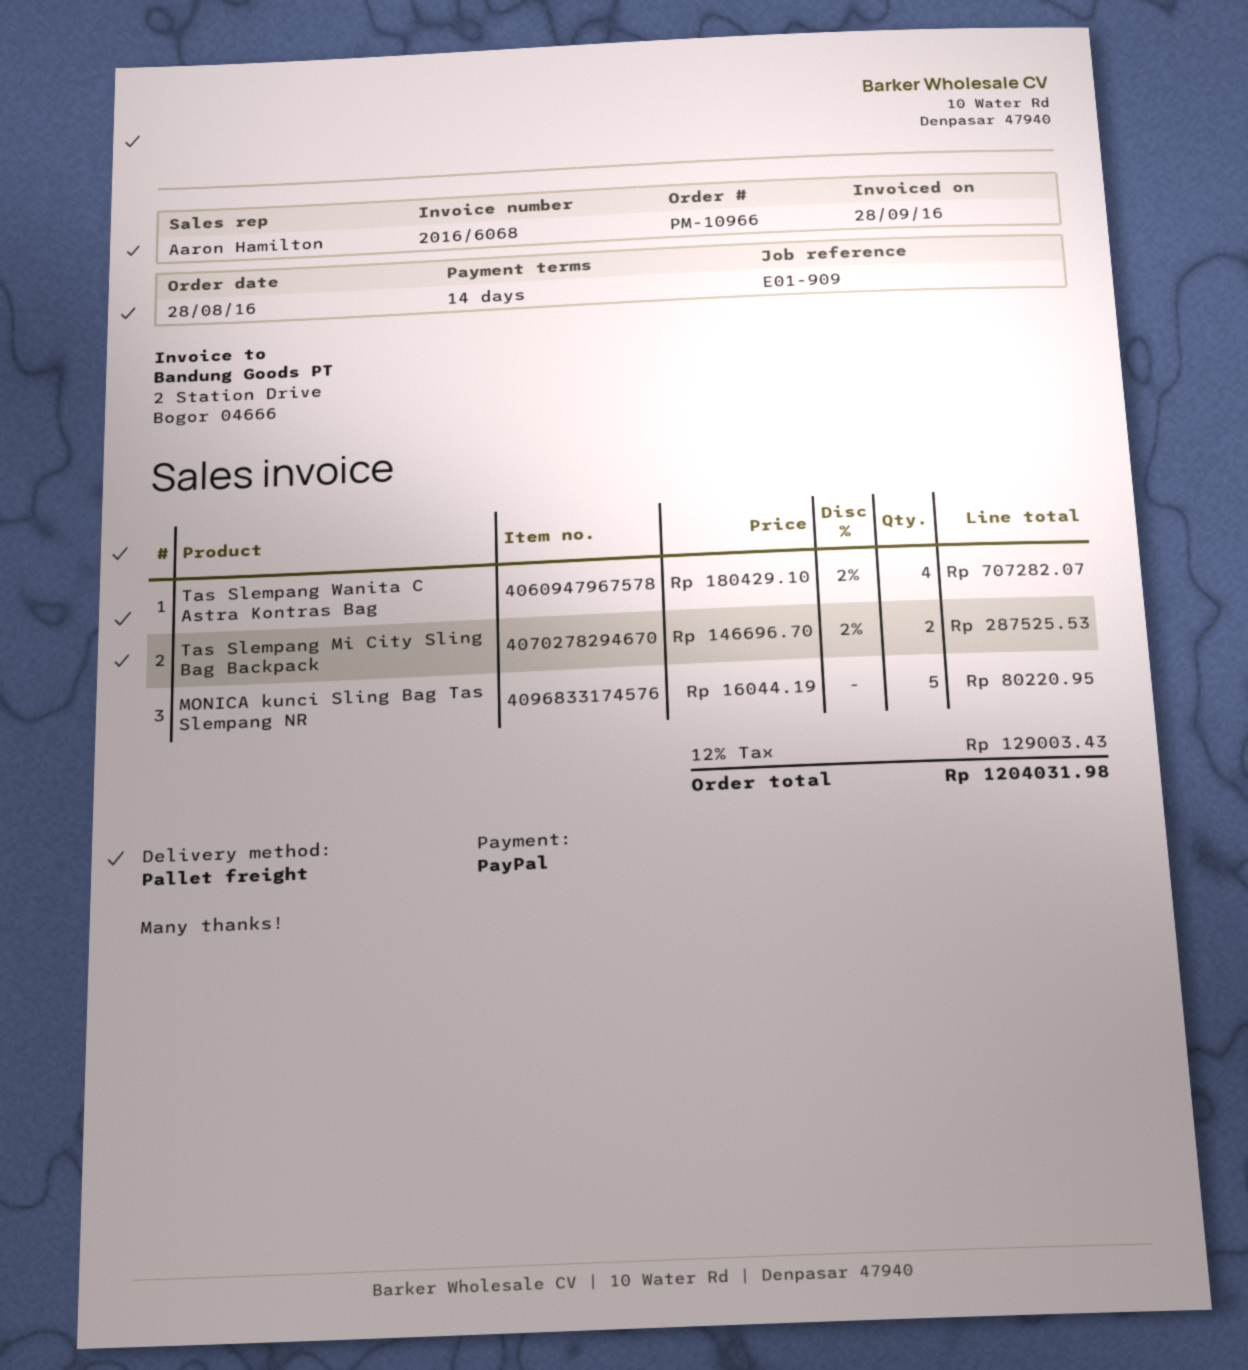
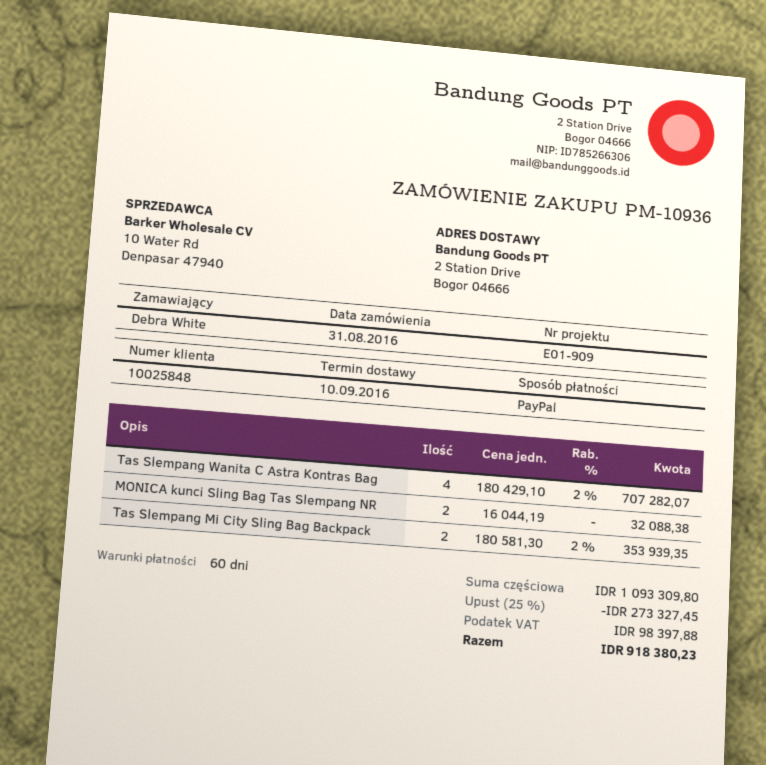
order number: PM-10966 -> PM-10936
order date: 2016-08-28 -> 2016-08-31
payment terms: 14 days -> 60 days
Tas Slempang Mi City Sling Bag Backpack: 2 x 146696.70 - 2% = 287525.53 -> 2 x 180581.30 - 2% = 353939.35
MONICA kunci Sling Bag Tas Slempang NR: 5 x 16044.19 = 80220.95 -> 2 x 16044.19 = 32088.38
discount: none -> 25% = 273327.45
tax: 129003.43 -> 98397.88
total: 1204031.98 -> 918380.23

